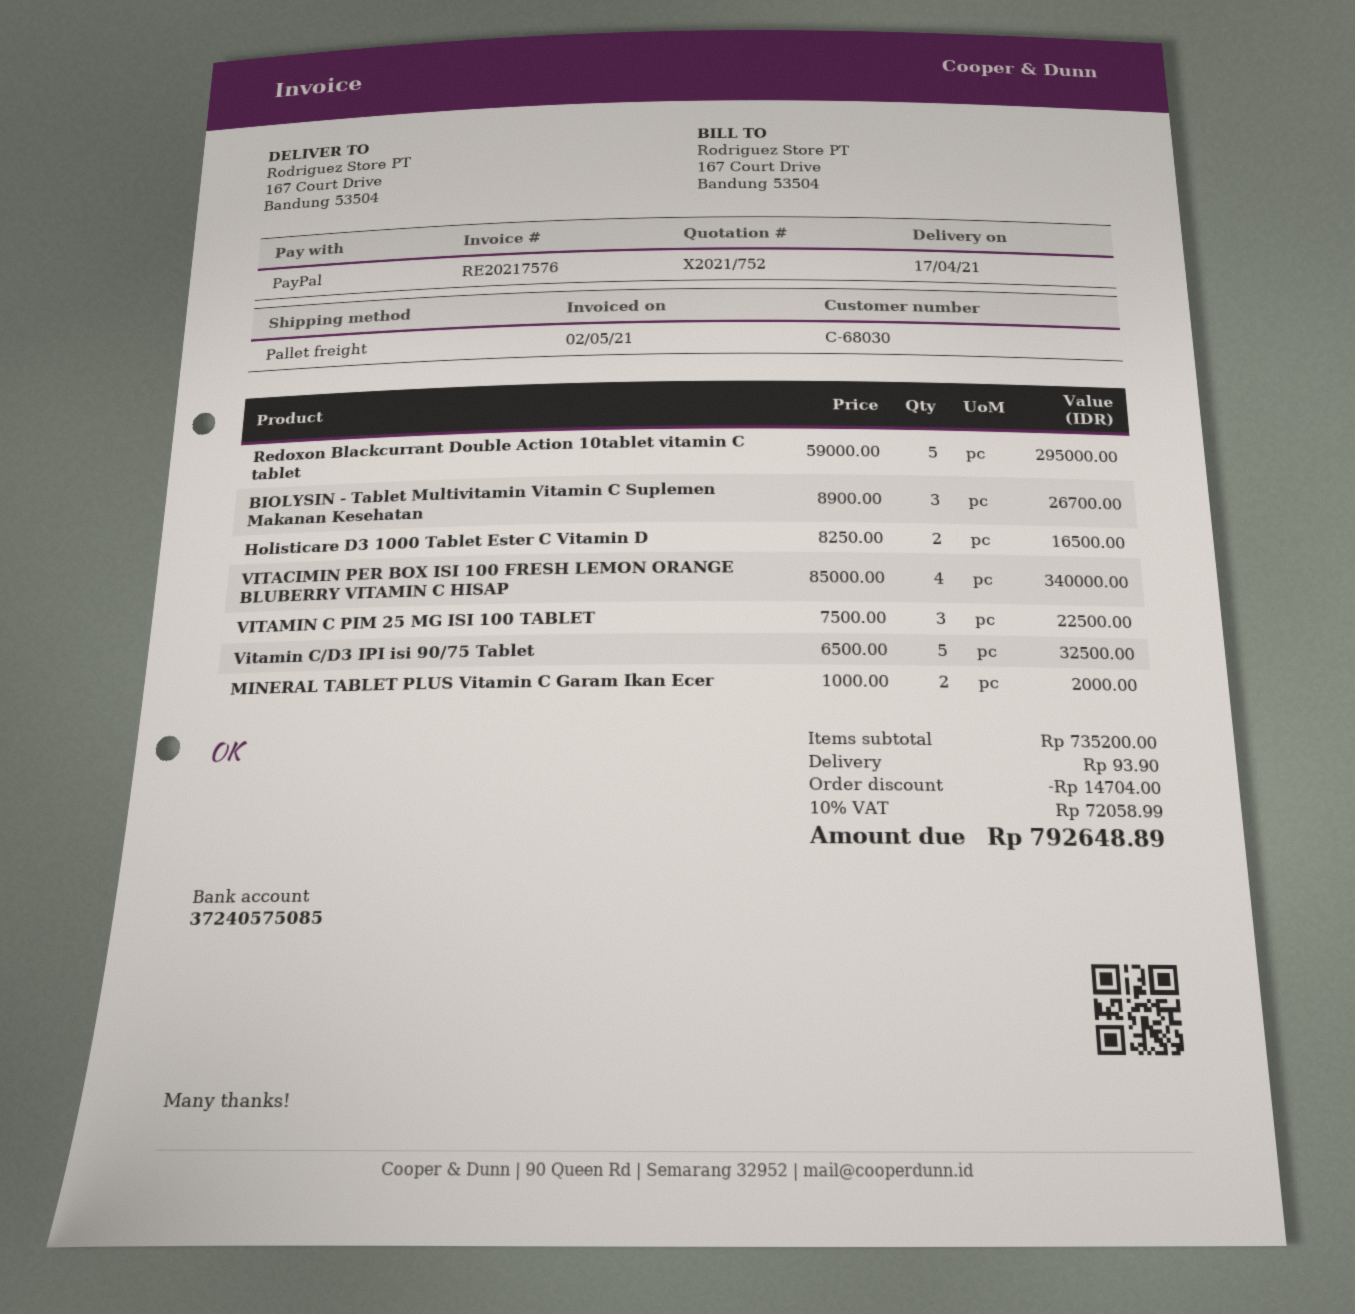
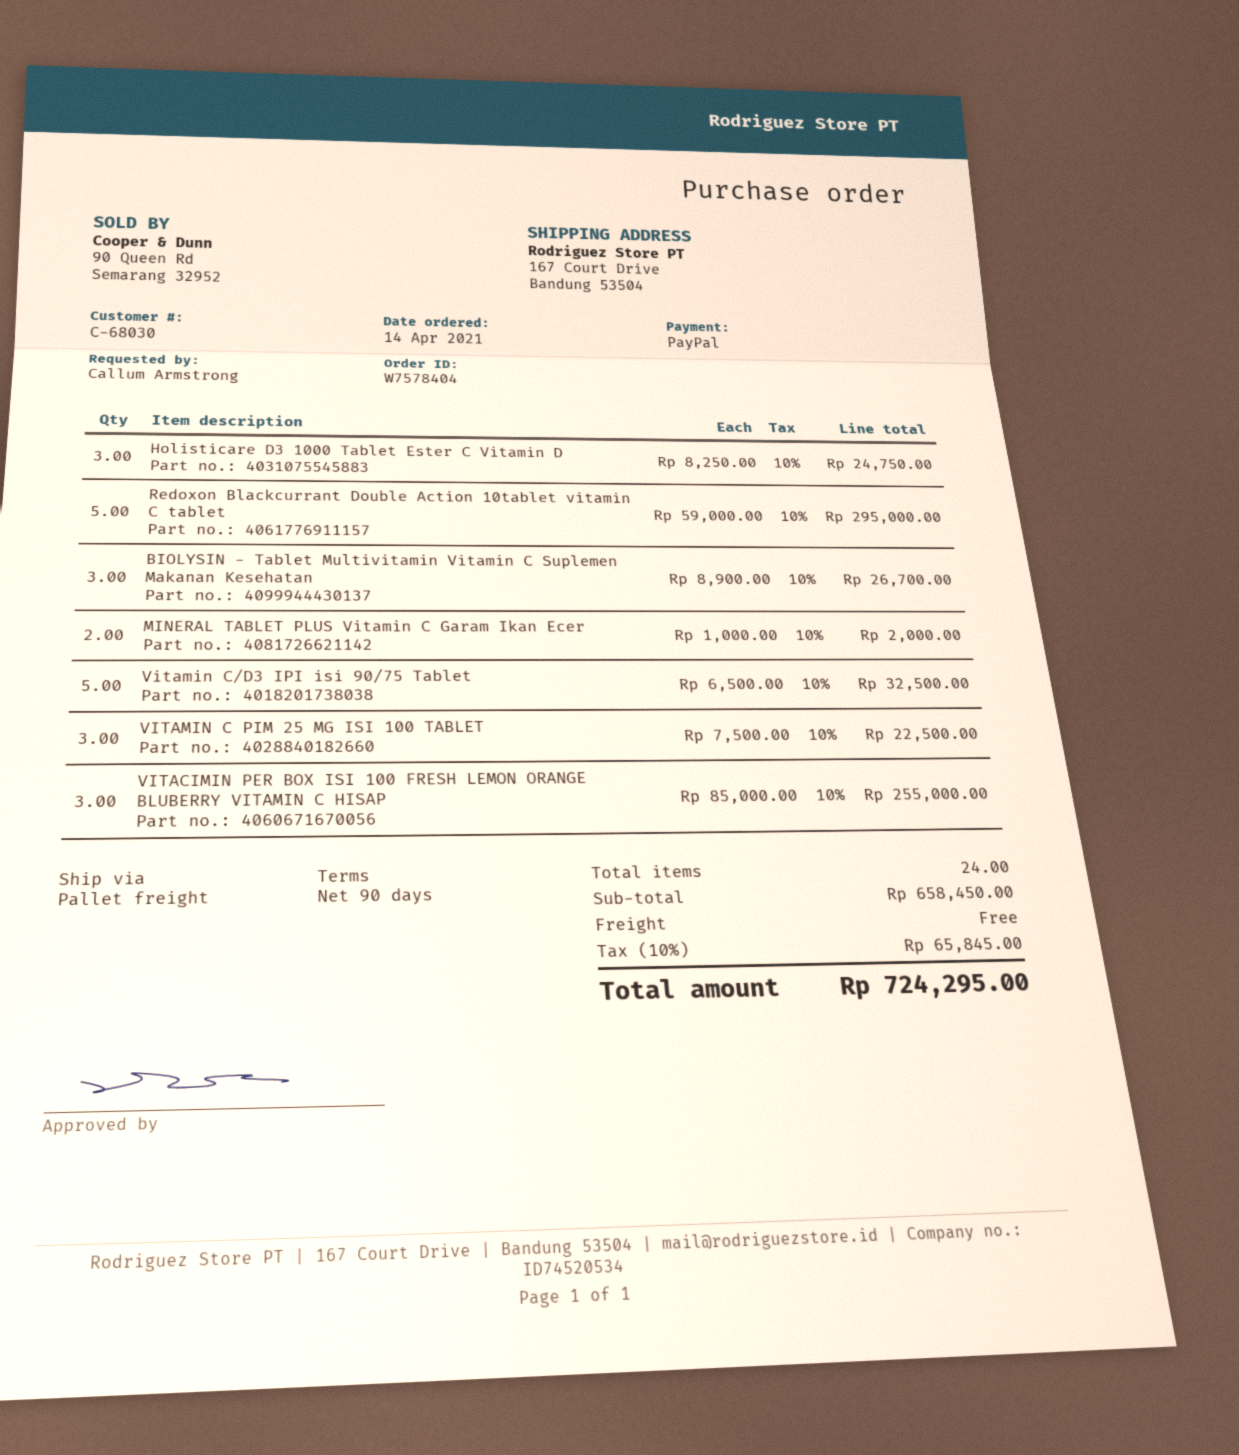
Holisticare D3 1000 Tablet Ester C Vitamin D: 2 x 8250.00 = 16500.00 -> 3 x 8250.00 = 24750.00
VITACIMIN PER BOX ISI 100 FRESH LEMON ORANGE BLUBERRY VITAMIN C HISAP: 4 x 85000.00 = 340000.00 -> 3 x 85000.00 = 255000.00
subtotal: 735200.00 -> 658450.00
discount: 14704.00 -> none
shipping: 93.90 -> 0.00
tax: 10% = 72058.99 -> 10% = 65845.00
total: 792648.89 -> 724295.00

